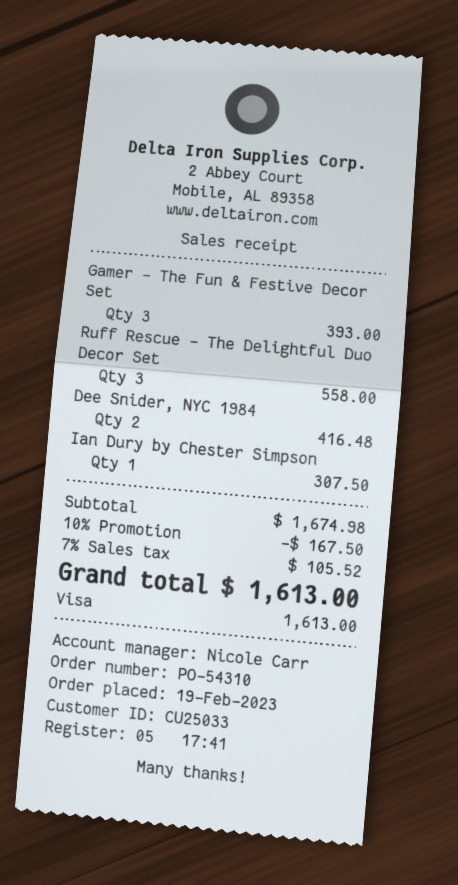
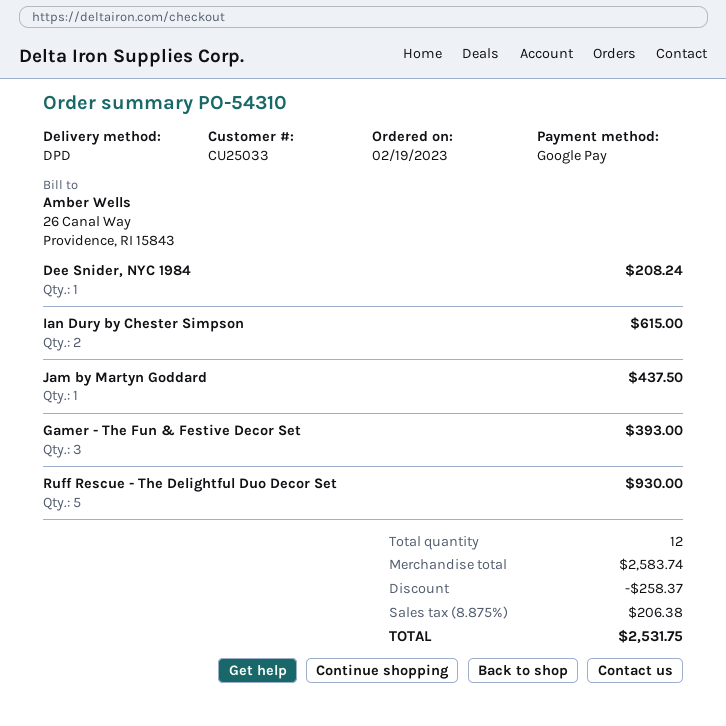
payment method: Visa -> Google Pay
Ruff Rescue - The Delightful Duo Decor Set: 3 for 558.00 -> 5 for 930.00
Dee Snider, NYC 1984: 2 for 416.48 -> 1 for 208.24
Ian Dury by Chester Simpson: 1 for 307.50 -> 2 for 615.00
Jam by Martyn Goddard: none -> 1 for 437.50
subtotal: 1674.98 -> 2583.74
discount: 167.50 -> 258.37
tax: 7% = 105.52 -> 8.875% = 206.38
total: 1613.00 -> 2531.75

